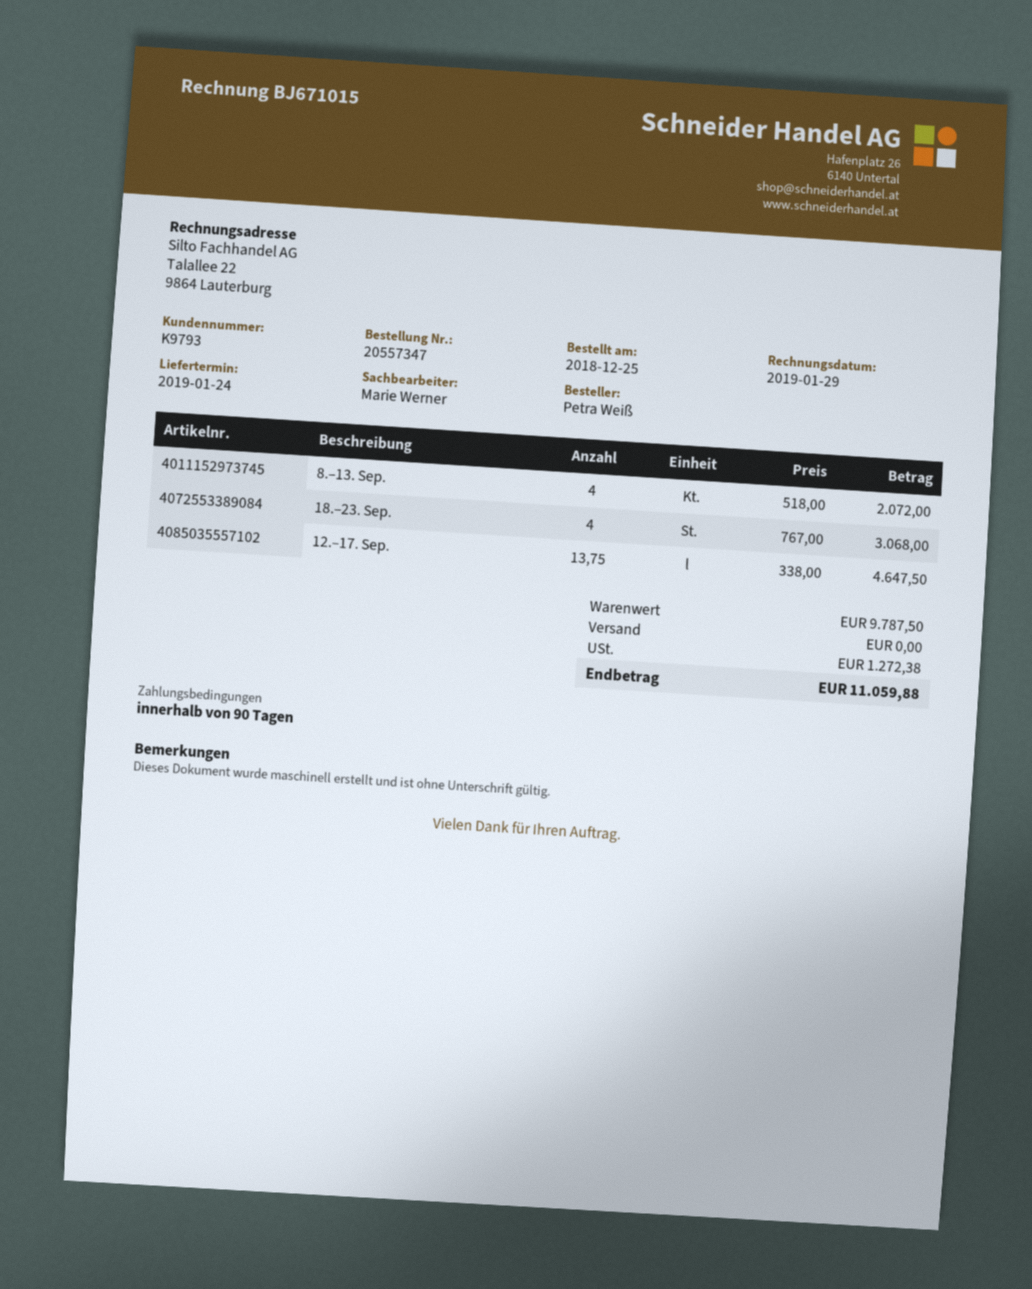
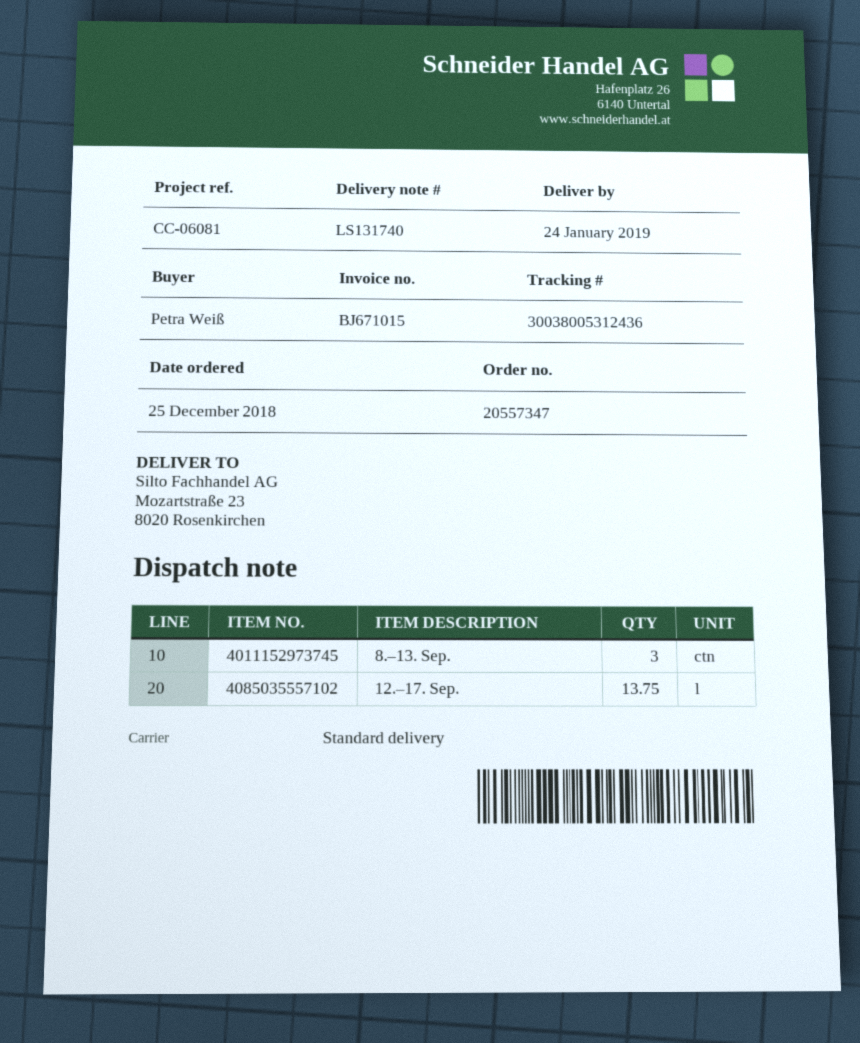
8.–13. Sep.: 4 -> 3
18.–23. Sep.: 4 -> none

